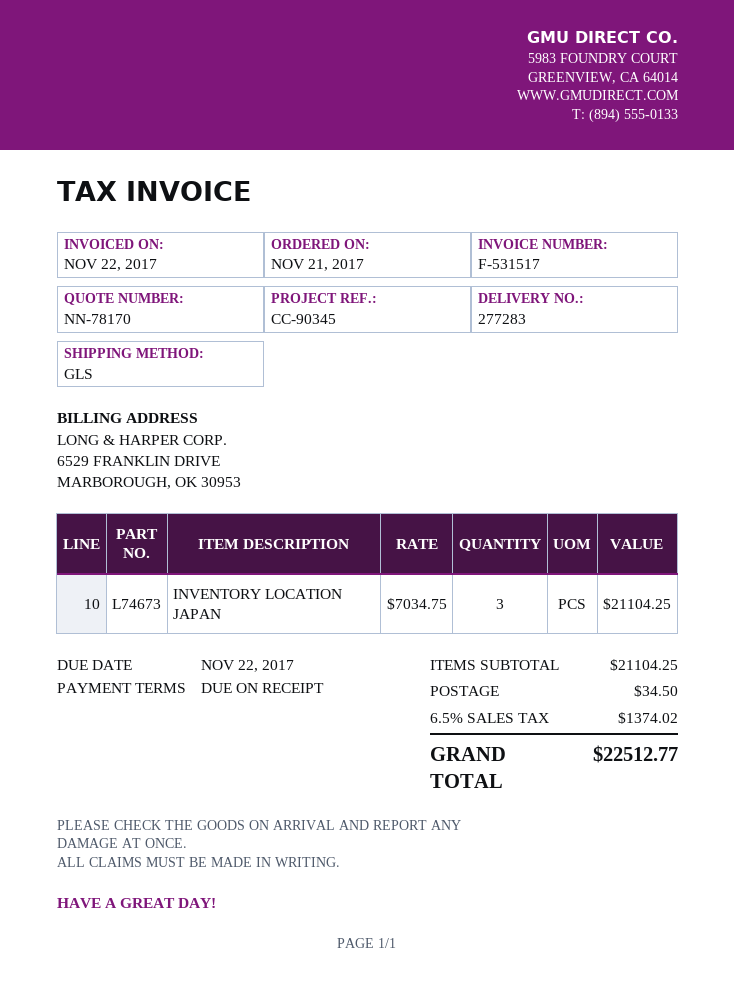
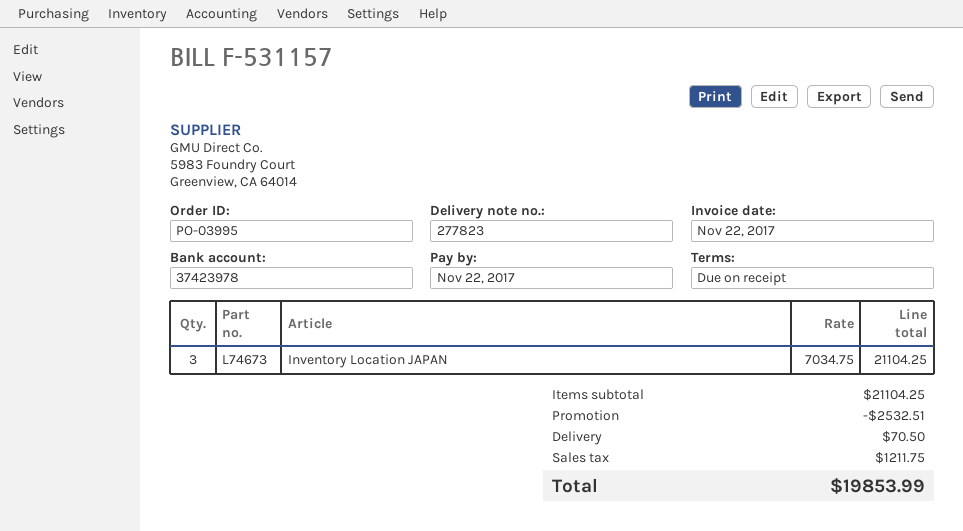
delivery note number: 277283 -> 277823
invoice number: F-531517 -> F-531157
discount: none -> 2532.51
shipping: 34.50 -> 70.50
tax: 1374.02 -> 1211.75
total: 22512.77 -> 19853.99

